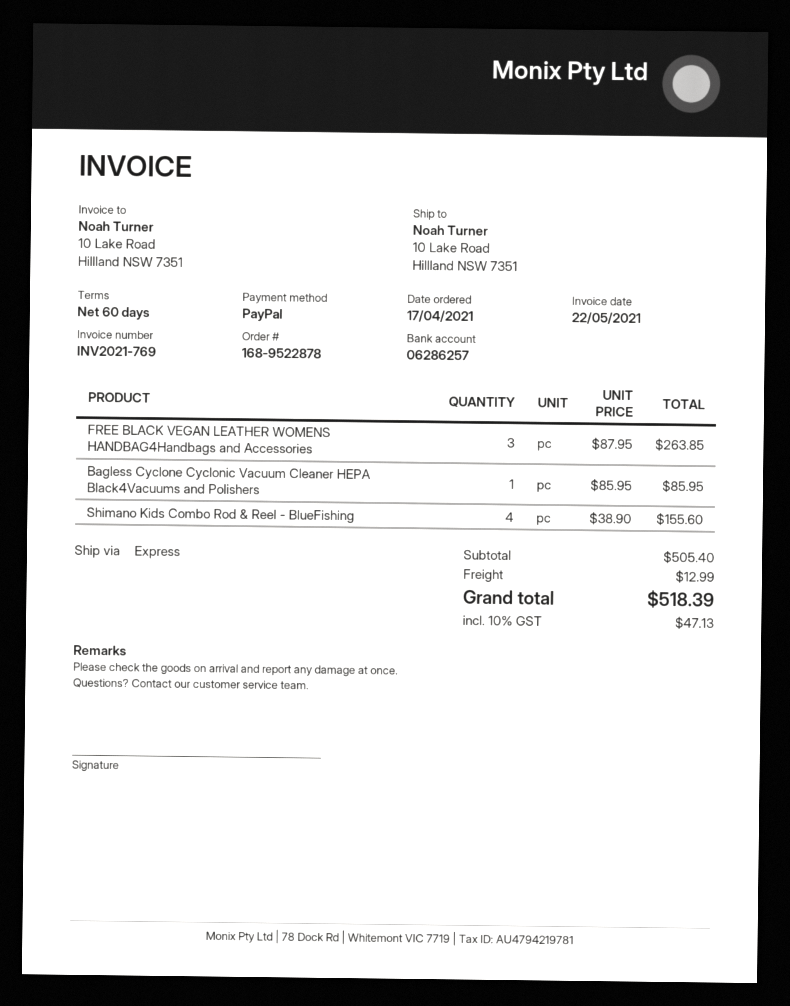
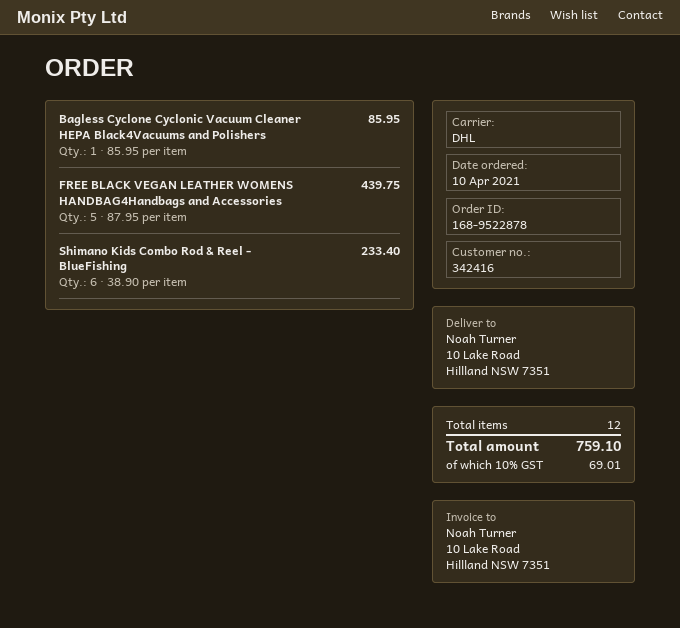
order date: 2021-04-17 -> 2021-04-10
shipping method: express -> DHL
FREE BLACK VEGAN LEATHER WOMENS HANDBAG4Handbags and Accessories: 3 x 87.95 = 263.85 -> 5 x 87.95 = 439.75
Shimano Kids Combo Rod & Reel - BlueFishing: 4 x 38.90 = 155.60 -> 6 x 38.90 = 233.40
shipping: 12.99 -> none
tax: 10% = 47.13 -> 10% = 69.01
total: 518.39 -> 759.10

